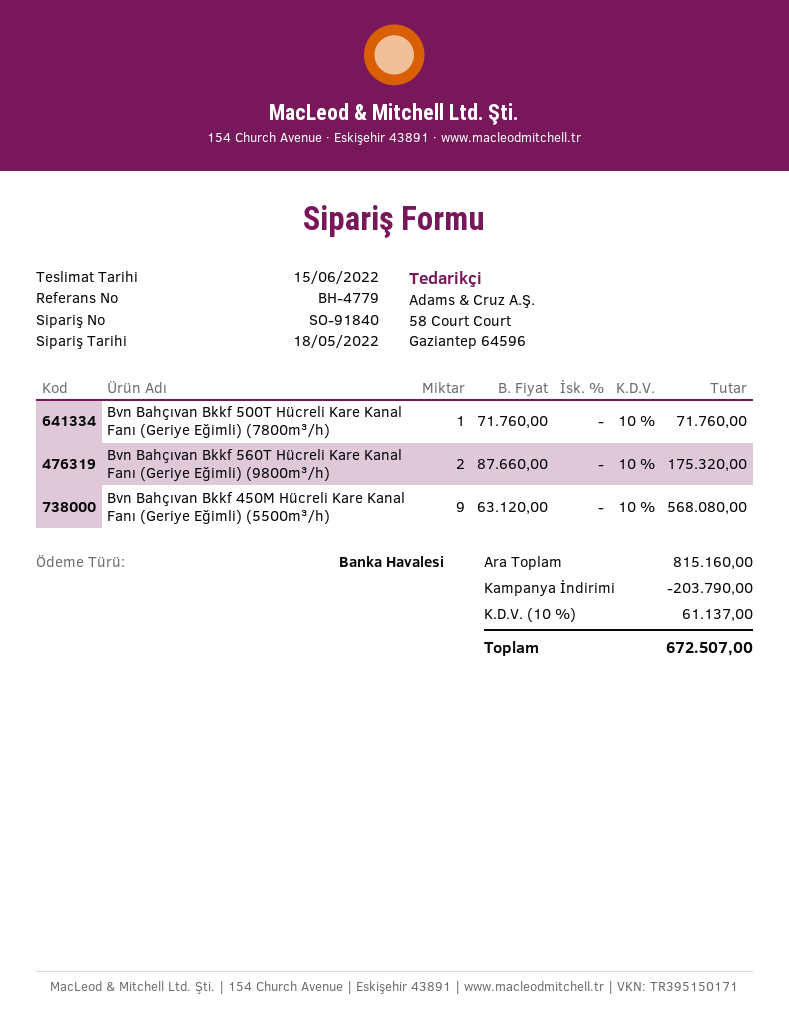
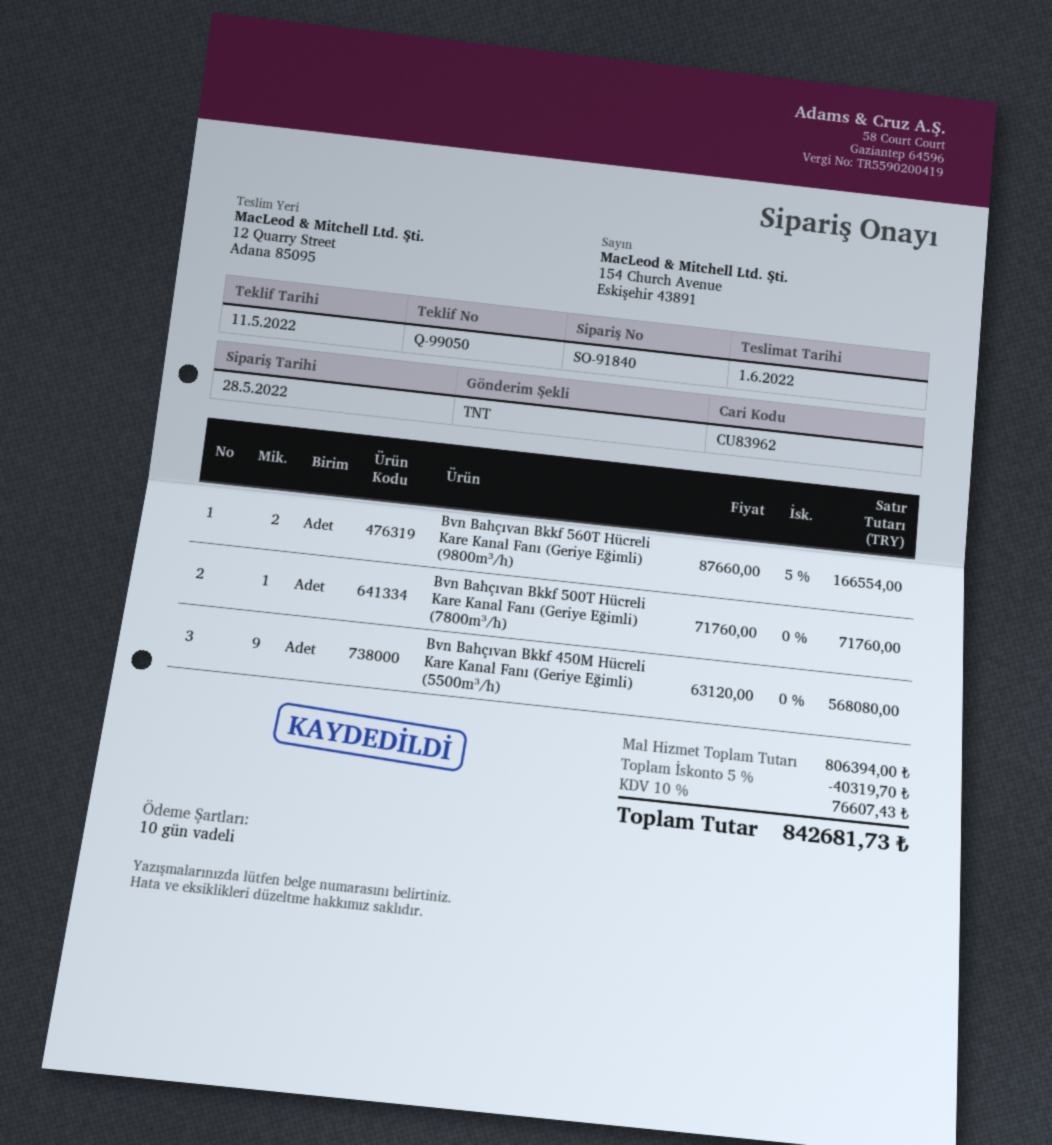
order date: 2022-05-18 -> 2022-05-28
delivery date: 2022-06-15 -> 2022-06-01
Bvn Bahçıvan Bkkf 560T Hücreli Kare Kanal Fanı (Geriye Eğimli) (9800m³/h): 2 x 87660.00 = 175320.00 -> 2 x 87660.00 - 5% = 166554.00
subtotal: 815160.00 -> 806394.00
discount: 203790.00 -> 40319.70
tax: 10% = 61137.00 -> 10% = 76607.43
total: 672507.00 -> 842681.73

